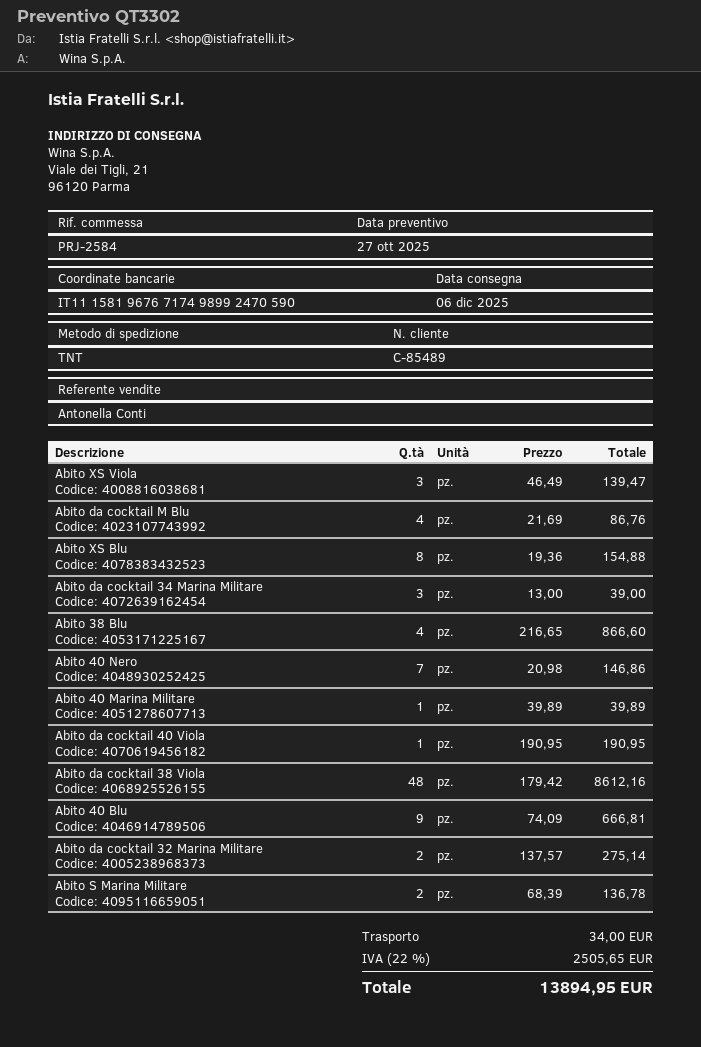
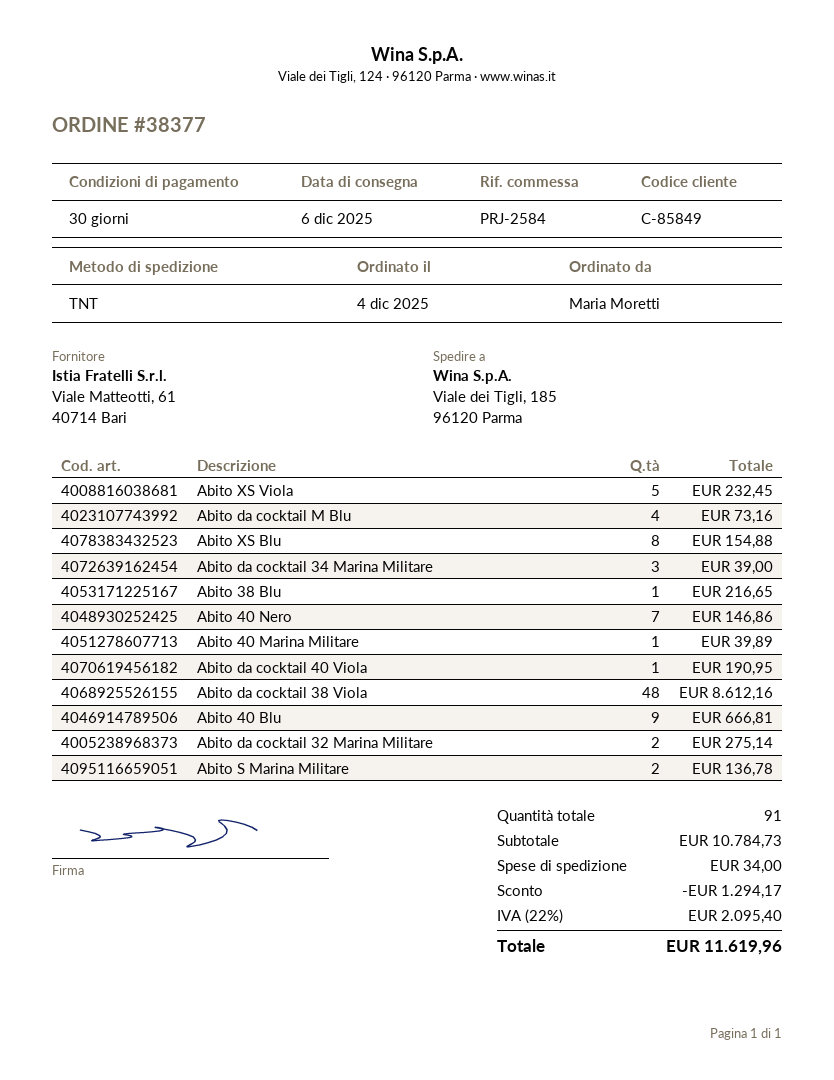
customer number: C-85489 -> C-85849
ship to: Viale dei Tigli, 21, 96120 Parma -> Viale dei Tigli, 185, 96120 Parma
Abito XS Viola: 3 for 139.47 -> 5 for 232.45
Abito da cocktail M Blu: 4 for 86.76 -> 4 for 73.16
Abito 38 Blu: 4 for 866.60 -> 1 for 216.65
discount: none -> 1294.17
tax: 22% = 2505.65 -> 22% = 2095.40
total: 13894.95 -> 11619.96

